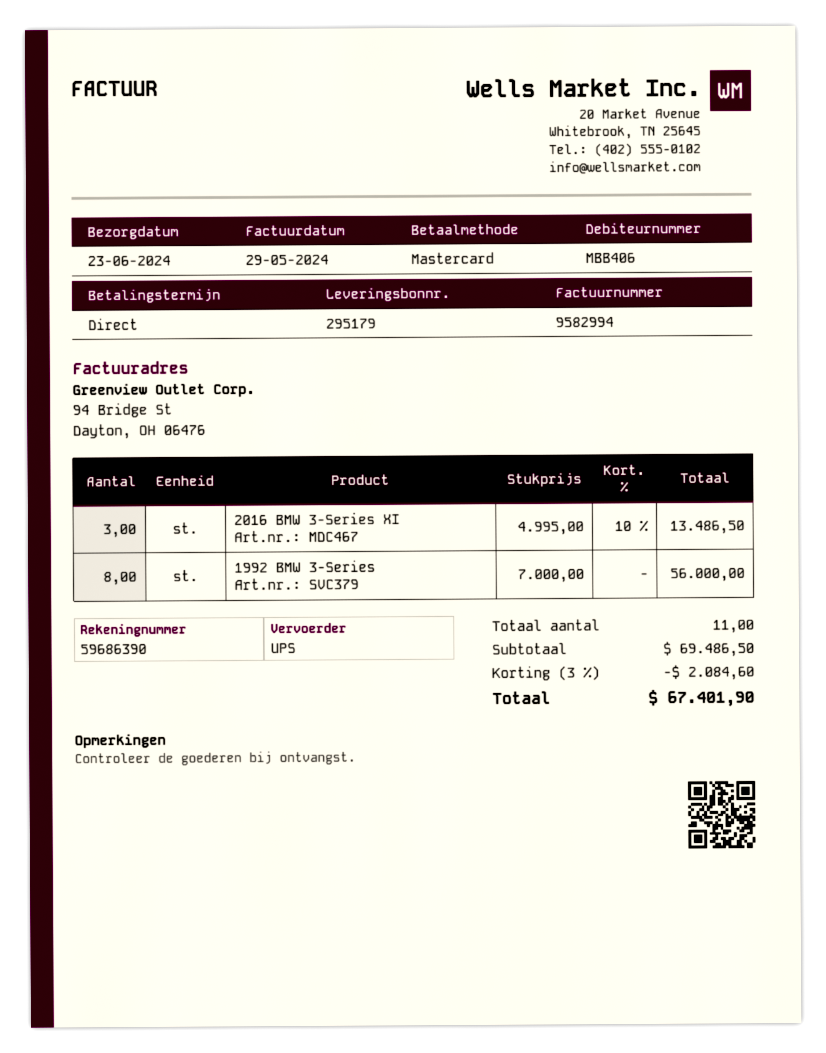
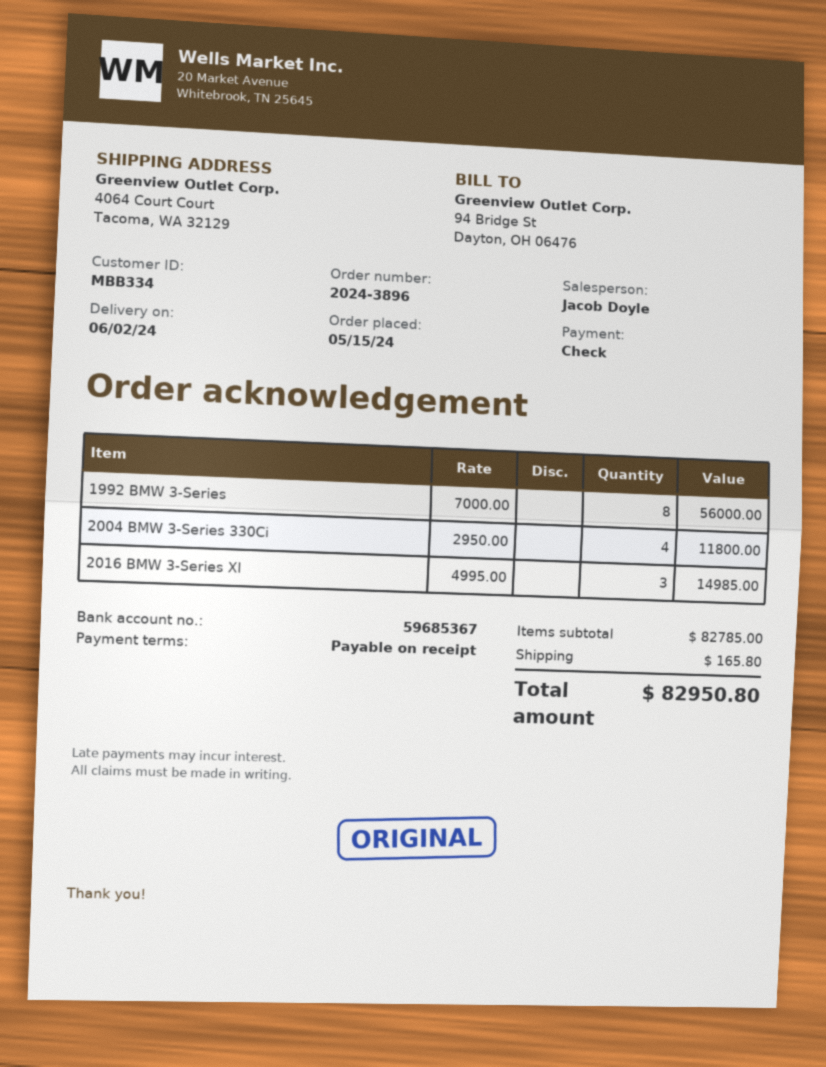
delivery date: 2024-06-23 -> 2024-06-02
customer number: MBB406 -> MBB334
payment method: Mastercard -> cheque
bank account: 59686390 -> 59685367
2016 BMW 3-Series XI: 3 x 4995.00 - 10% = 13486.50 -> 3 x 4995.00 = 14985.00
2004 BMW 3-Series 330Ci: none -> 4 x 2950.00 = 11800.00
subtotal: 69486.50 -> 82785.00
discount: 3% = 2084.60 -> none
shipping: none -> 165.80
total: 67401.90 -> 82950.80

